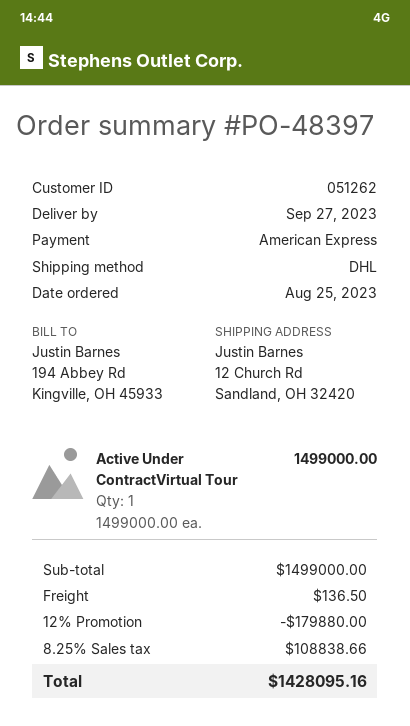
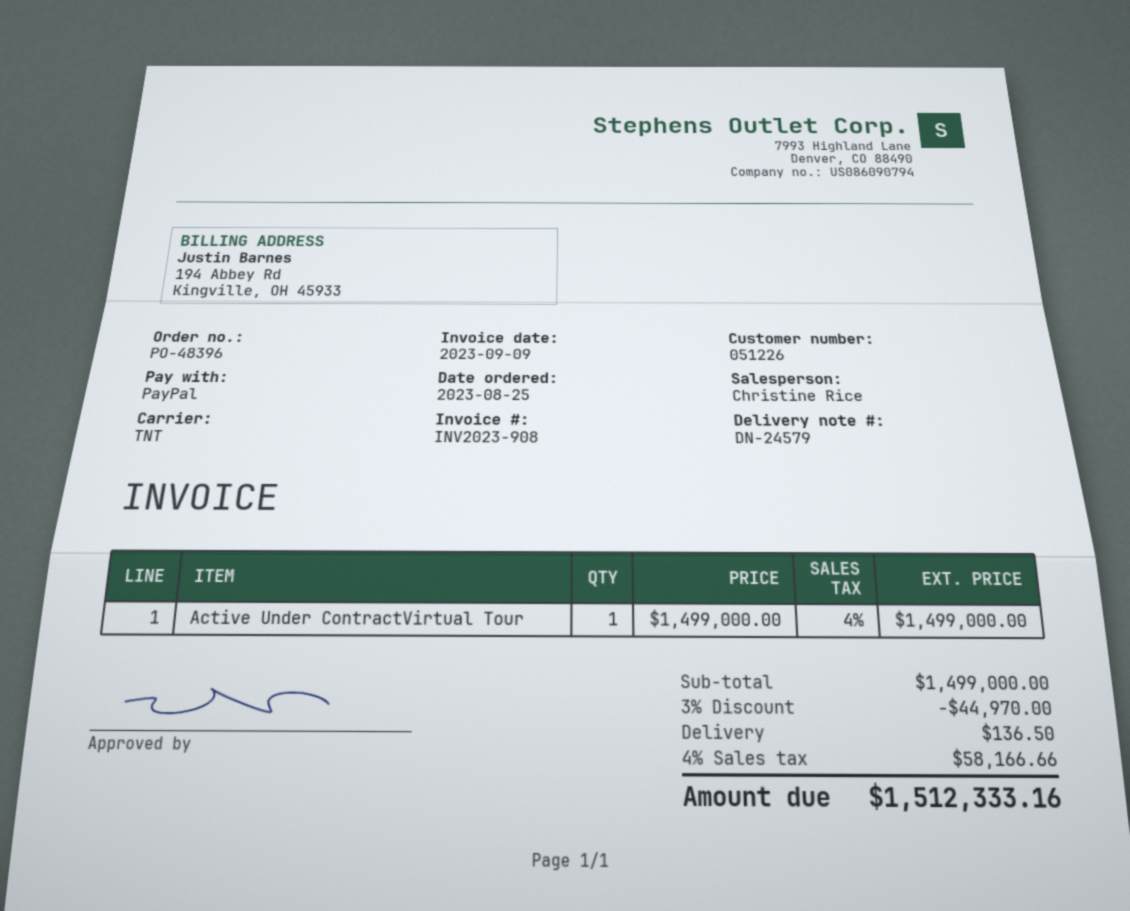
order number: PO-48397 -> PO-48396
customer number: 051262 -> 051226
payment method: American Express -> PayPal
shipping method: DHL -> TNT
discount: 12% = 179880.00 -> 3% = 44970.00
tax: 8.25% = 108838.66 -> 4% = 58166.66
total: 1428095.16 -> 1512333.16

